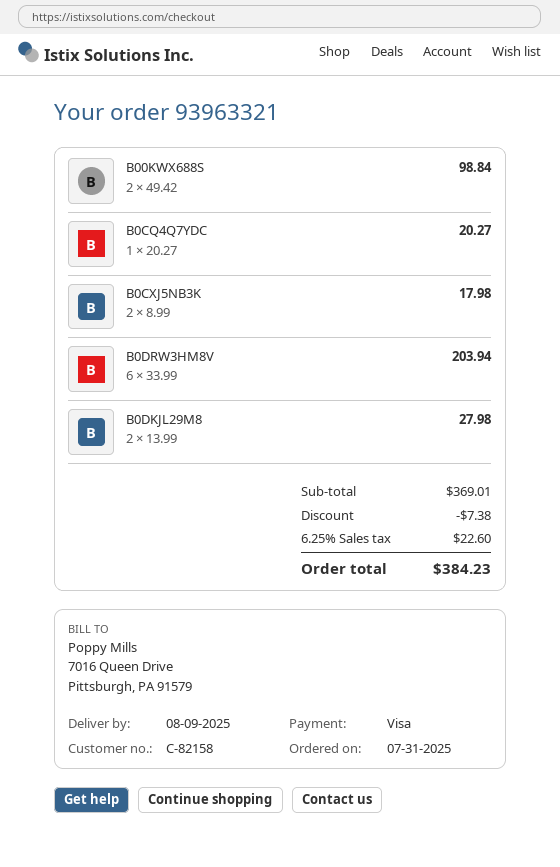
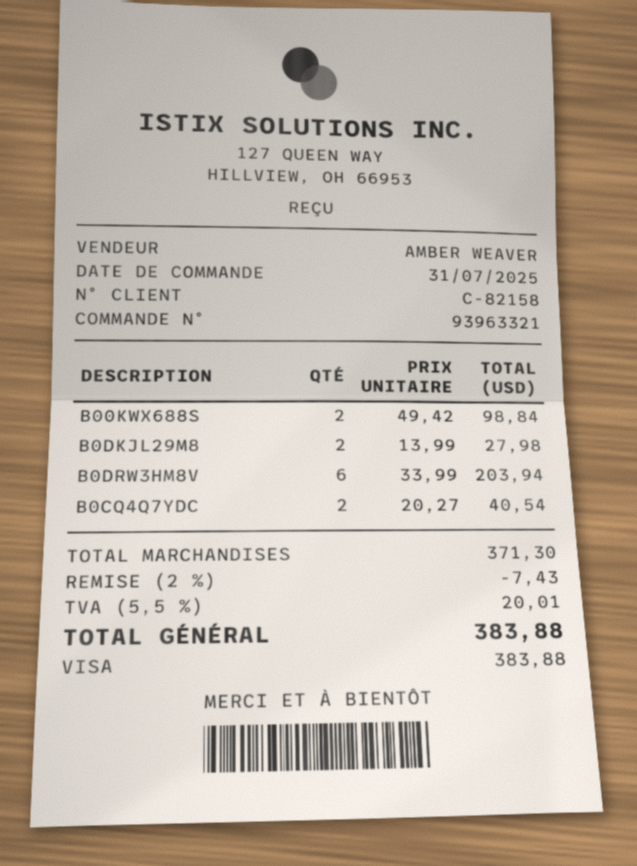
B0CQ4Q7YDC: 1 x 20.27 = 20.27 -> 2 x 20.27 = 40.54
B0CXJ5NB3K: 2 x 8.99 = 17.98 -> none
subtotal: 369.01 -> 371.30
discount: 7.38 -> 7.43
tax: 6.25% = 22.60 -> 5.5% = 20.01
total: 384.23 -> 383.88

